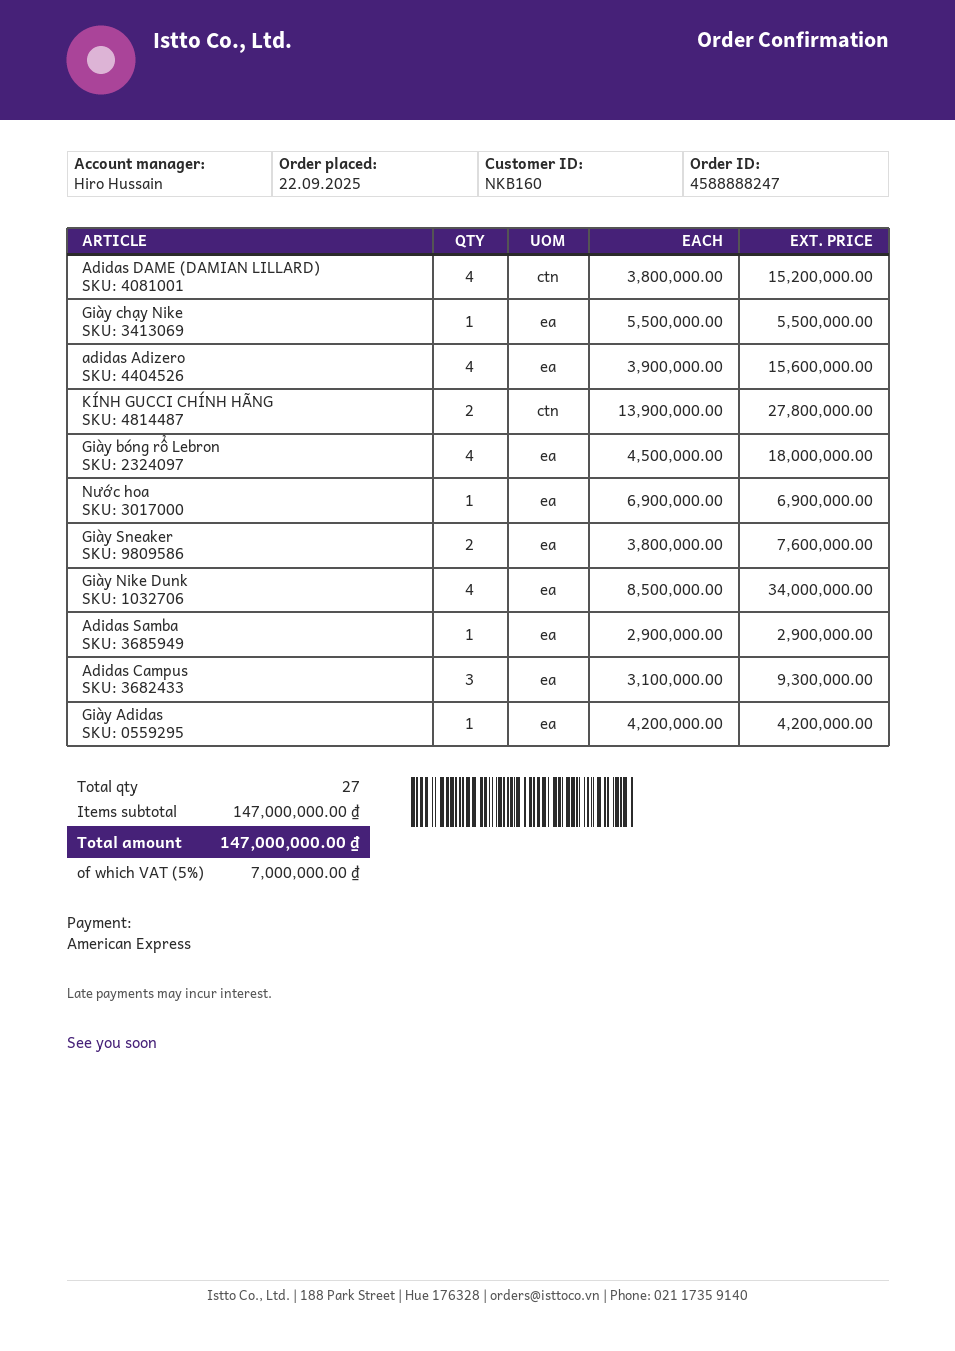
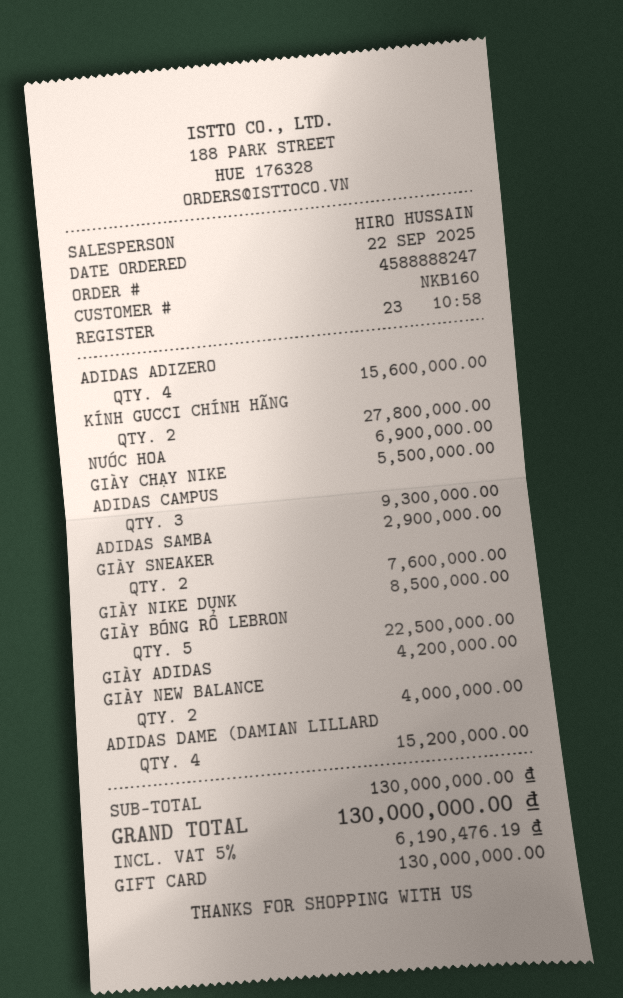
payment method: American Express -> gift card
Giày bóng rổ Lebron: 4 for 18000000.00 -> 5 for 22500000.00
Giày Nike Dunk: 4 for 34000000.00 -> 1 for 8500000.00
GIÀY NEW BALANCE: none -> 2 for 4000000.00
subtotal: 147000000.00 -> 130000000.00
tax: 5% = 7000000.00 -> 5% = 6190476.19
total: 147000000.00 -> 130000000.00

